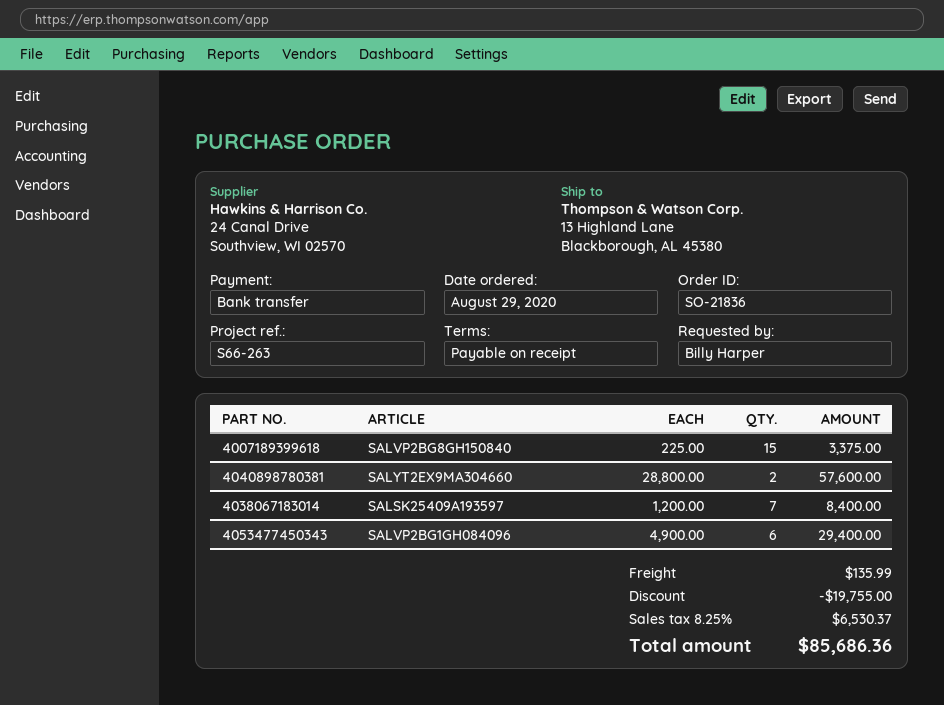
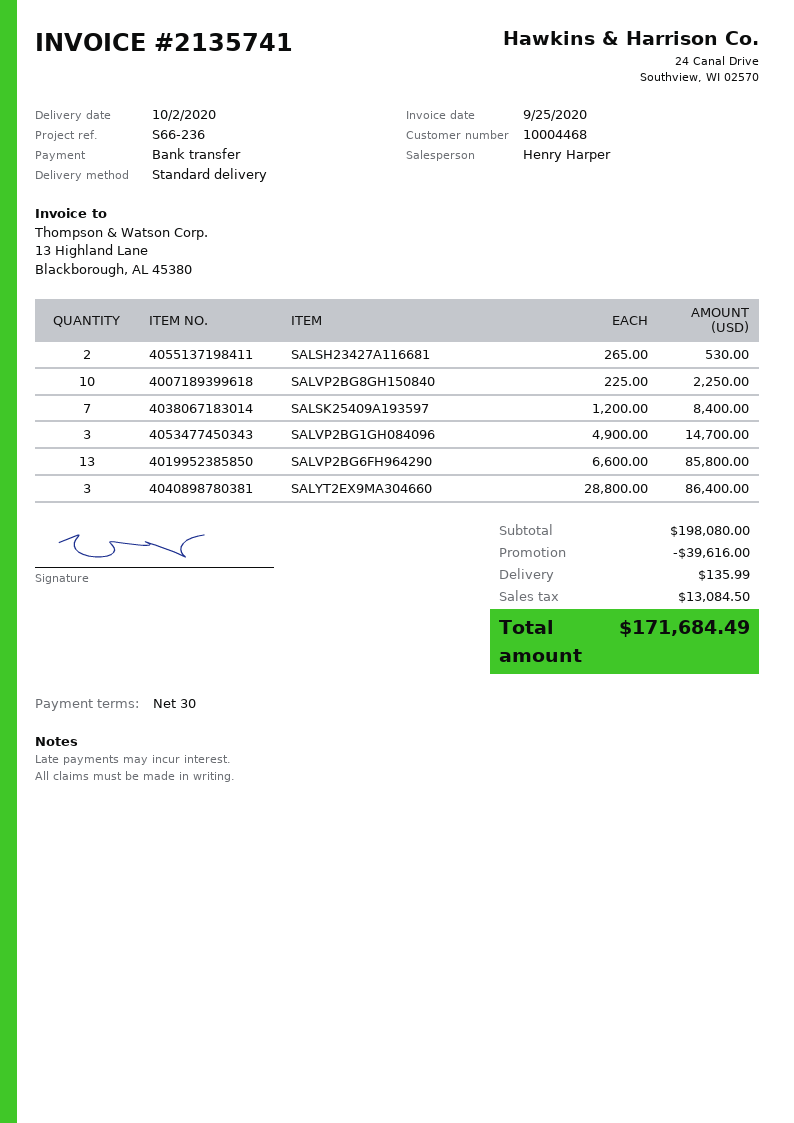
payment terms: on receipt -> 30 days
reference: S66-263 -> S66-236
SALVP2BG8GH150840: 15 x 225.00 = 3375.00 -> 10 x 225.00 = 2250.00
SALYT2EX9MA304660: 2 x 28800.00 = 57600.00 -> 3 x 28800.00 = 86400.00
SALVP2BG1GH084096: 6 x 4900.00 = 29400.00 -> 3 x 4900.00 = 14700.00
SALSH23427A116681: none -> 2 x 265.00 = 530.00
SALVP2BG6FH964290: none -> 13 x 6600.00 = 85800.00
discount: 19755.00 -> 39616.00
tax: 6530.37 -> 13084.50
total: 85686.36 -> 171684.49

